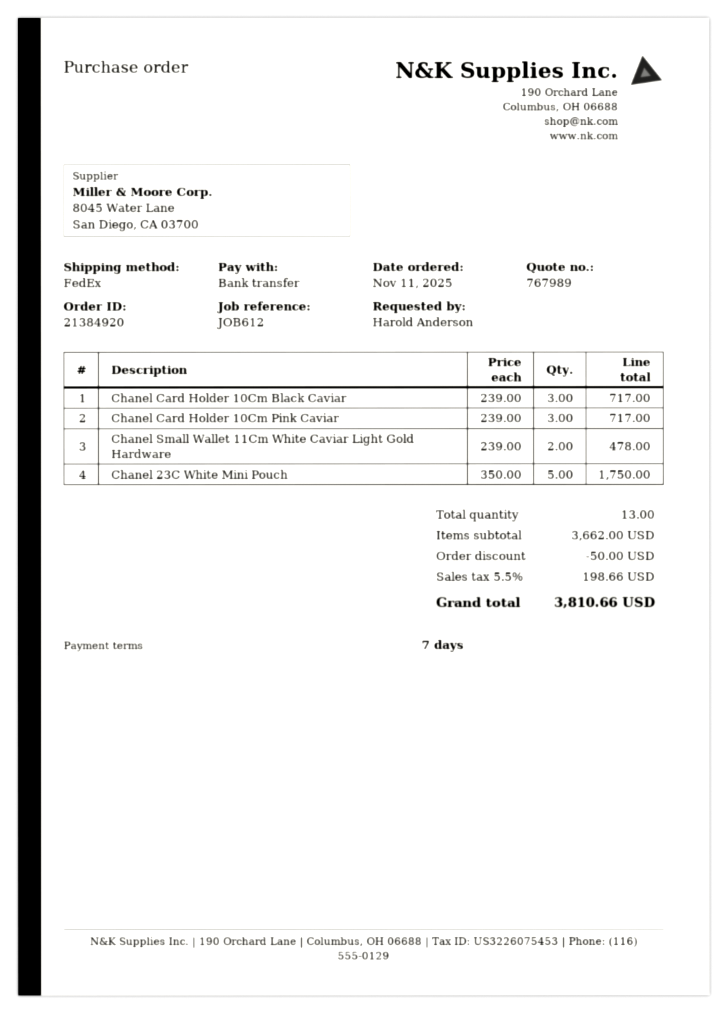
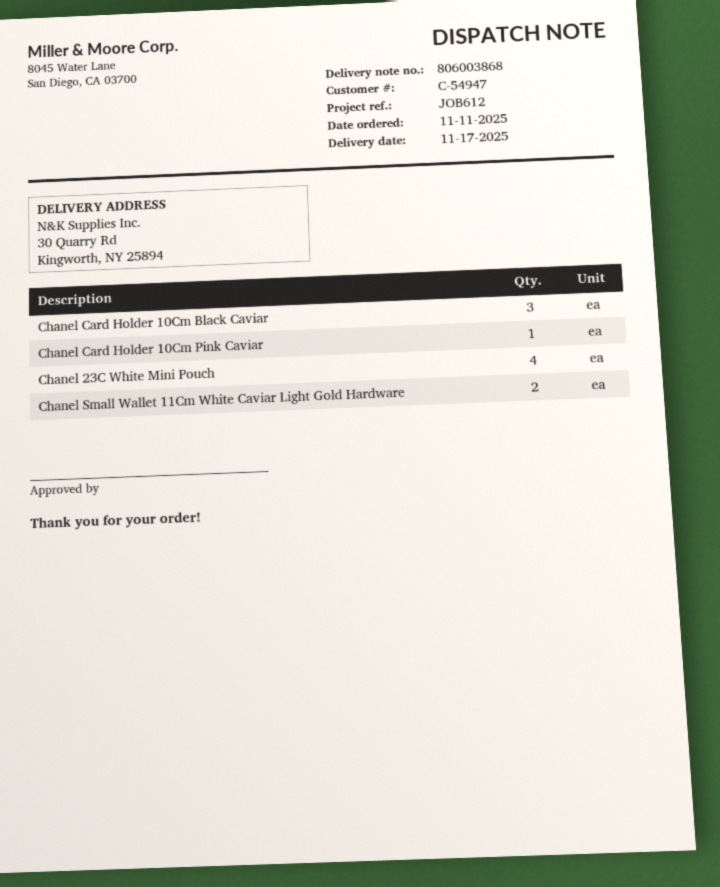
Chanel Card Holder 10Cm Pink Caviar: 3 -> 1
Chanel 23C White Mini Pouch: 5 -> 4

